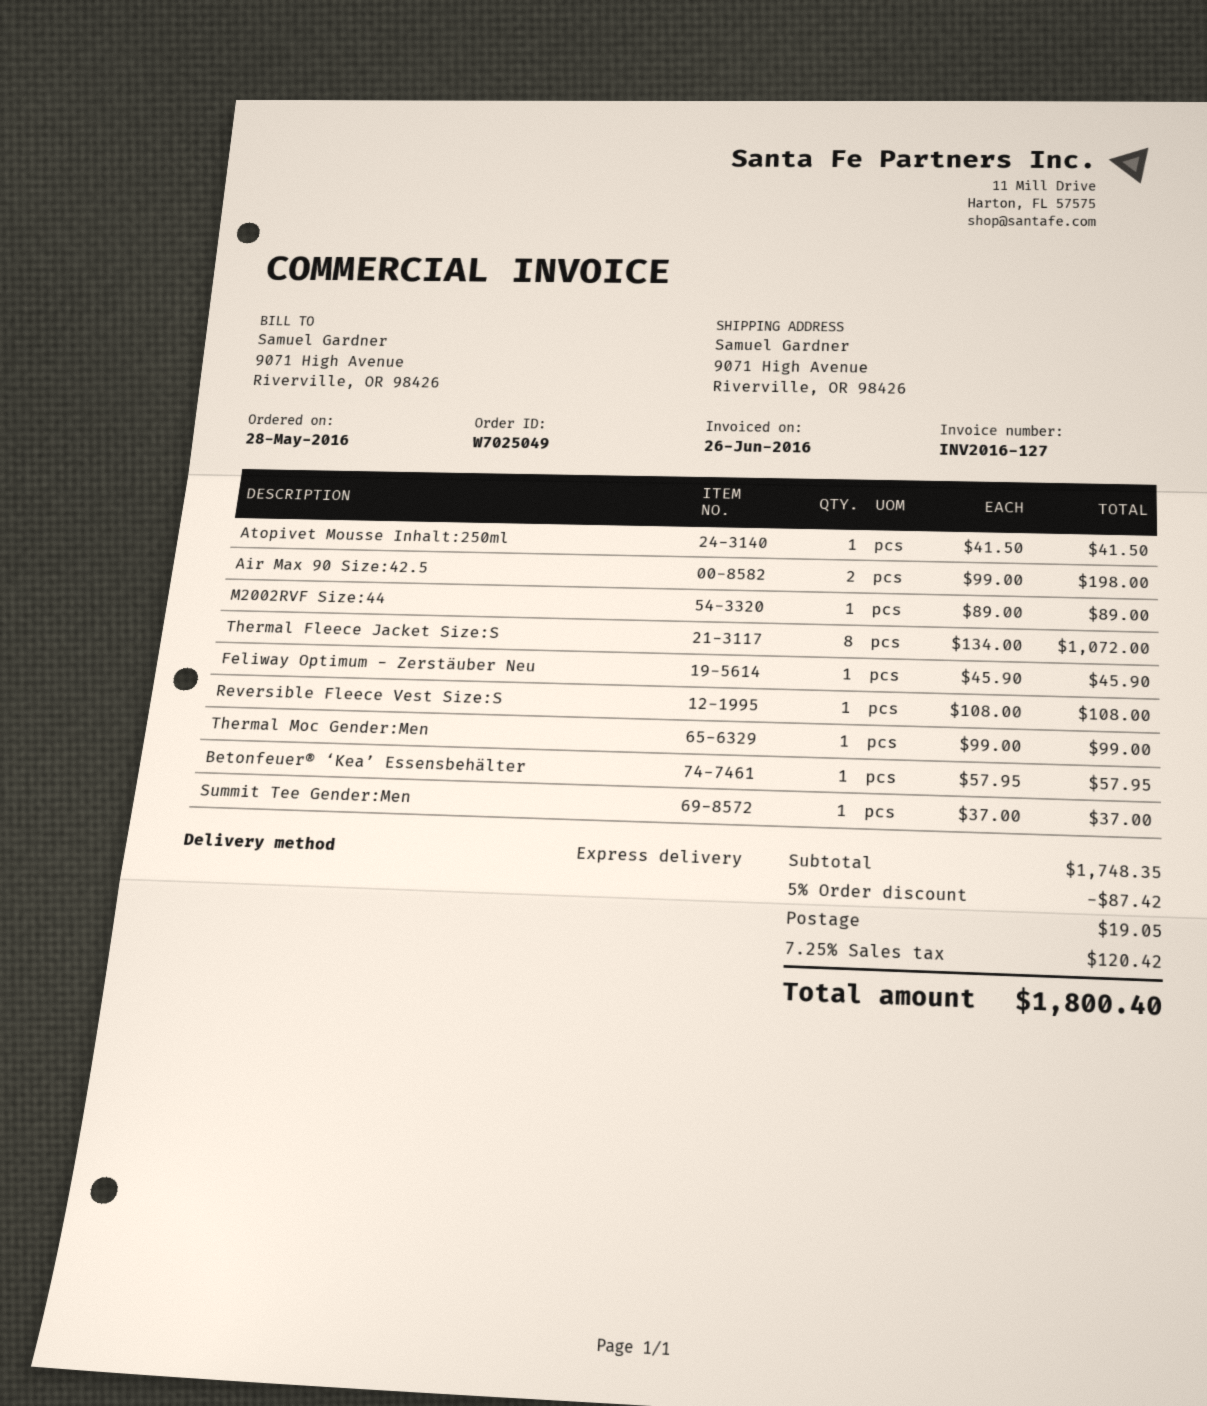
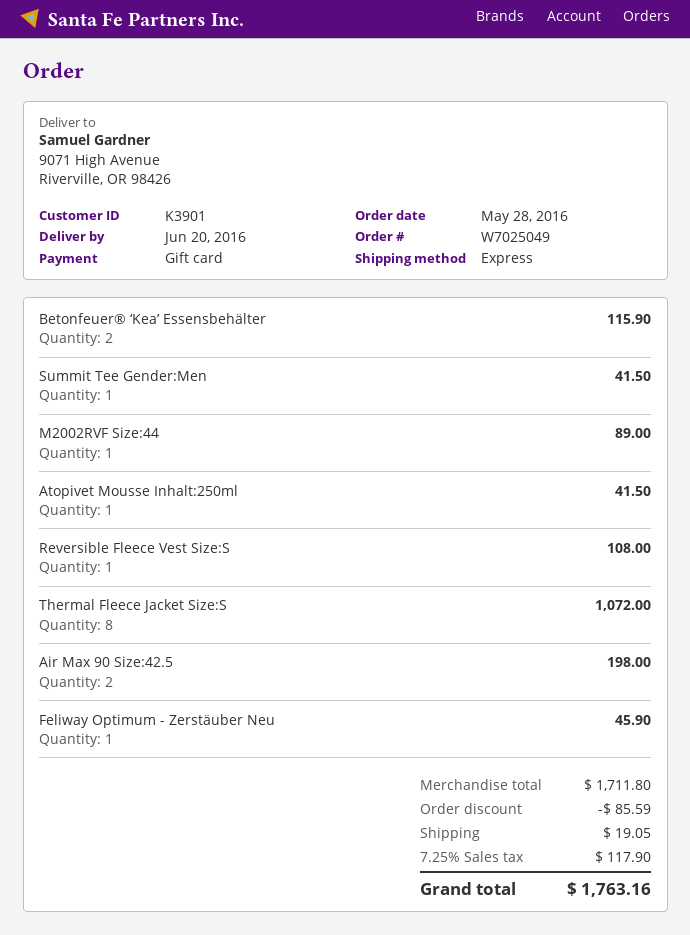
Thermal Moc Gender:Men: 1 for 99.00 -> none
Betonfeuer® ‘Kea’ Essensbehälter: 1 for 57.95 -> 2 for 115.90
Summit Tee Gender:Men: 1 for 37.00 -> 1 for 41.50
subtotal: 1748.35 -> 1711.80
discount: 87.42 -> 85.59
tax: 7.25% = 120.42 -> 7.25% = 117.90
total: 1800.40 -> 1763.16

